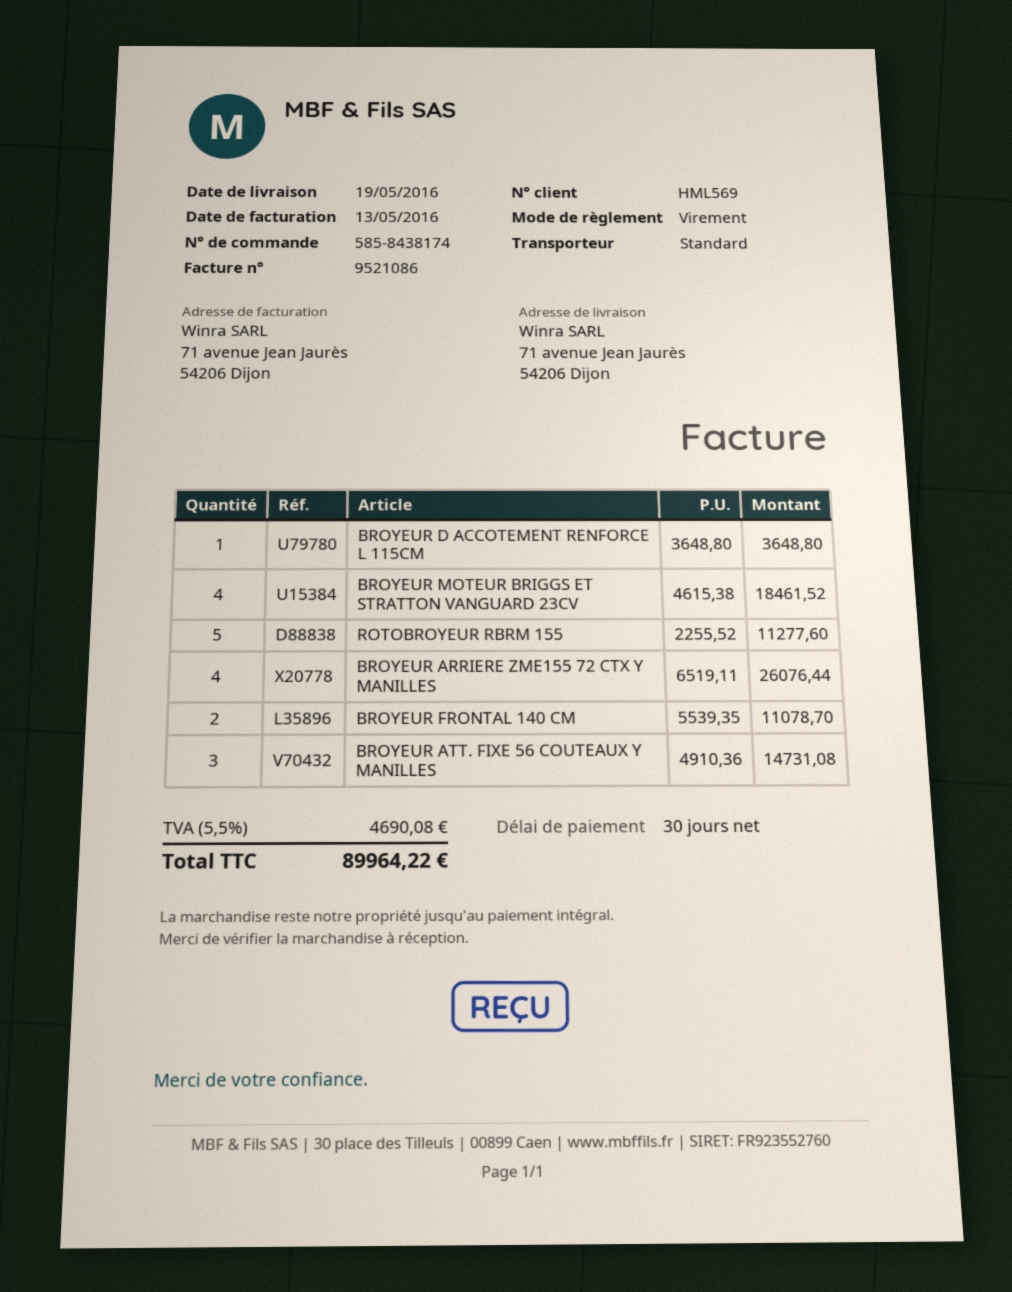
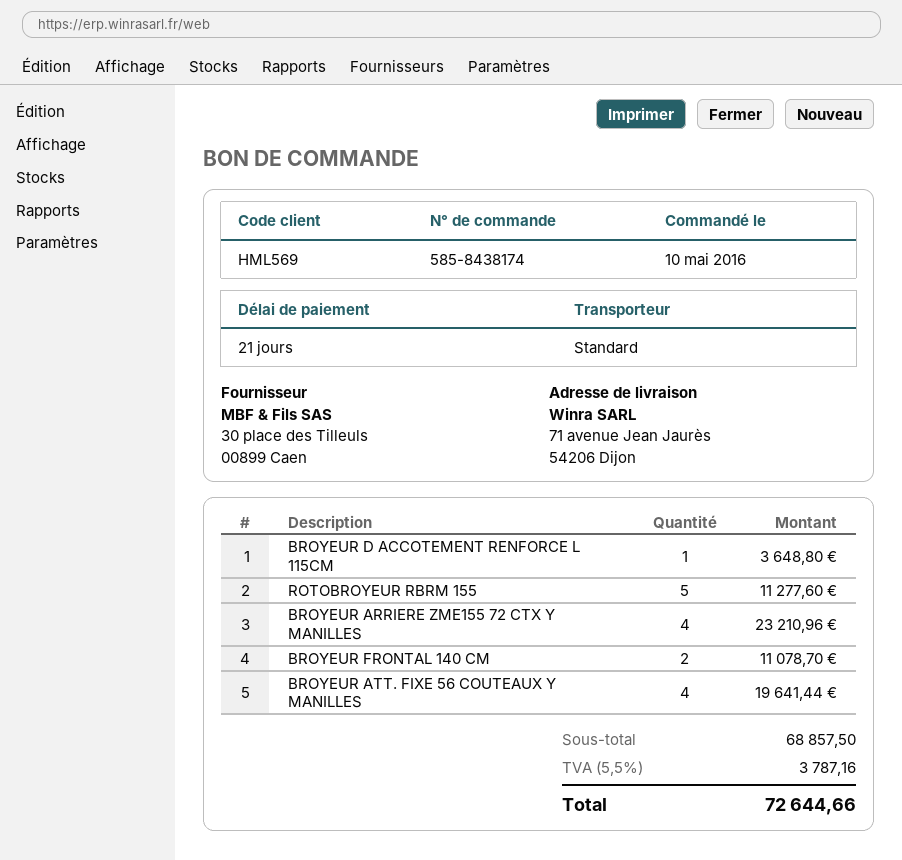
payment terms: 30 days -> 21 days
BROYEUR MOTEUR BRIGGS ET STRATTON VANGUARD 23CV: 4 for 18461.52 -> none
BROYEUR ARRIERE ZME155 72 CTX Y MANILLES: 4 for 26076.44 -> 4 for 23210.96
BROYEUR ATT. FIXE 56 COUTEAUX Y MANILLES: 3 for 14731.08 -> 4 for 19641.44
tax: 5.5% = 4690.08 -> 5.5% = 3787.16
total: 89964.22 -> 72644.66

